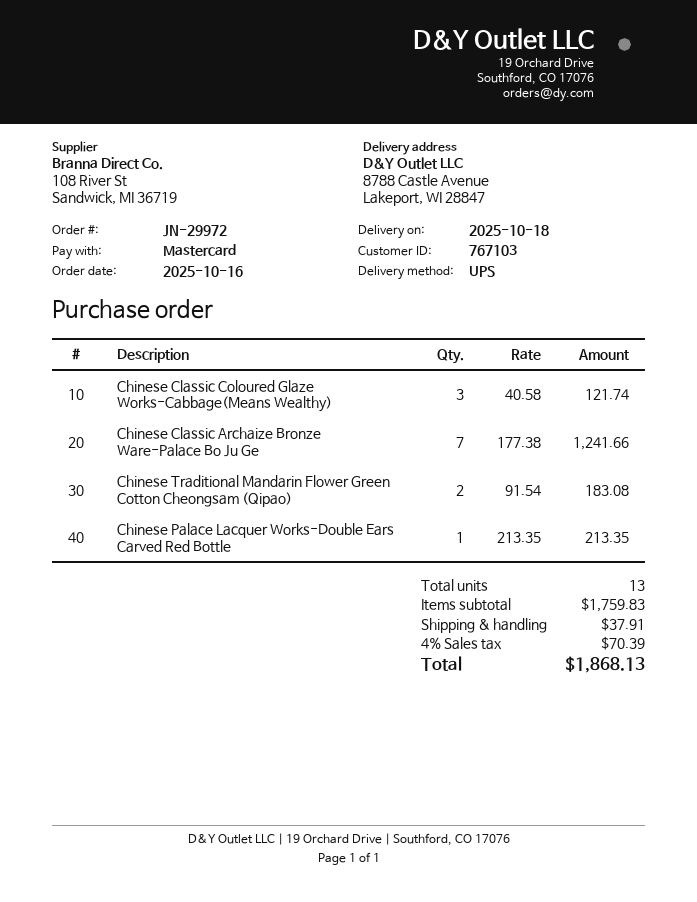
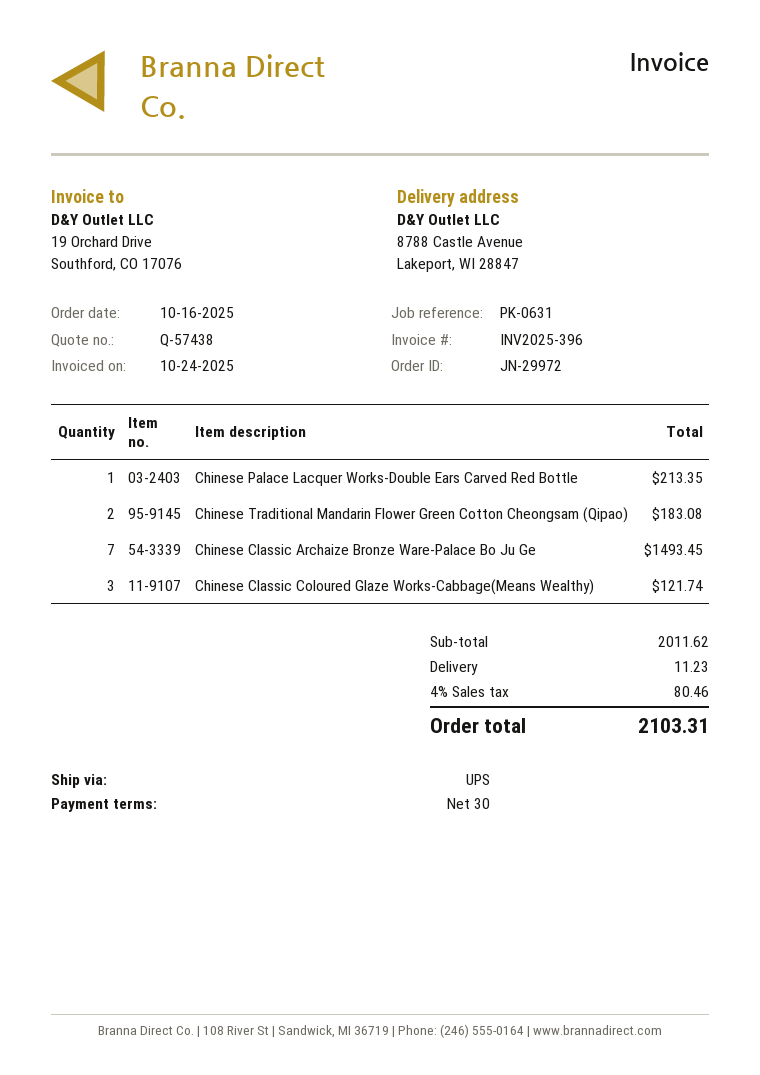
Chinese Classic Archaize Bronze Ware-Palace Bo Ju Ge: 7 for 1241.66 -> 7 for 1493.45
subtotal: 1759.83 -> 2011.62
shipping: 37.91 -> 11.23
tax: 4% = 70.39 -> 4% = 80.46
total: 1868.13 -> 2103.31

